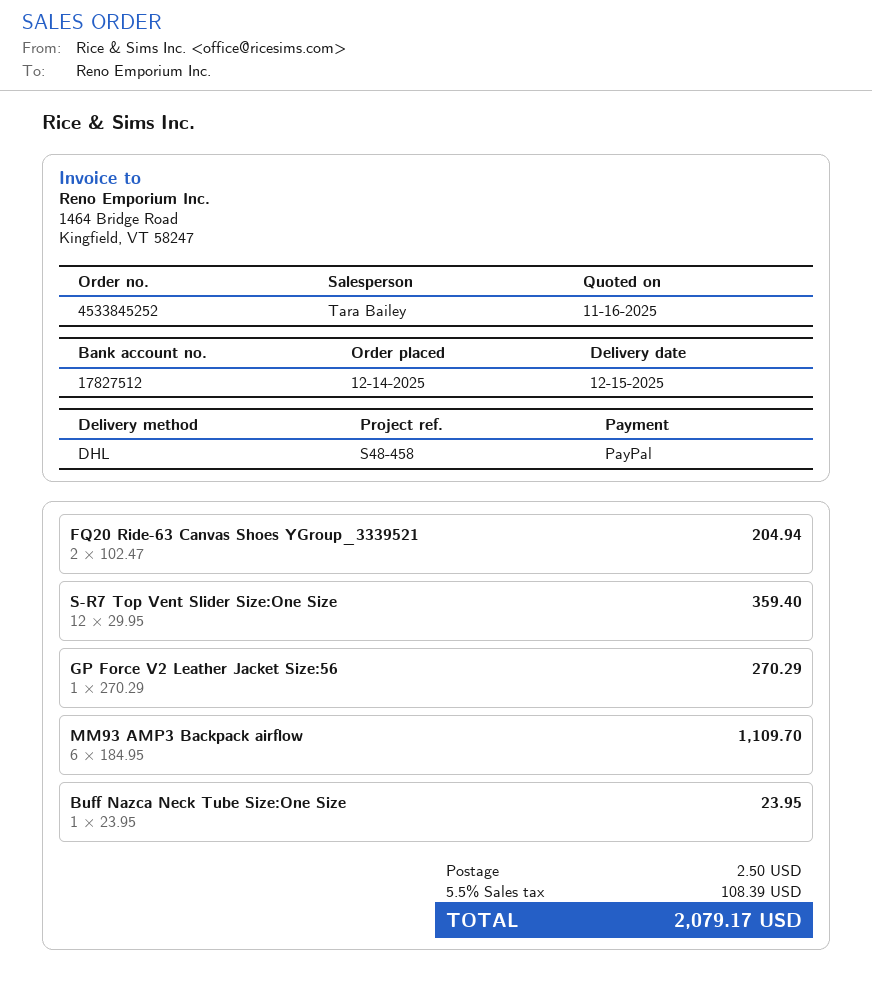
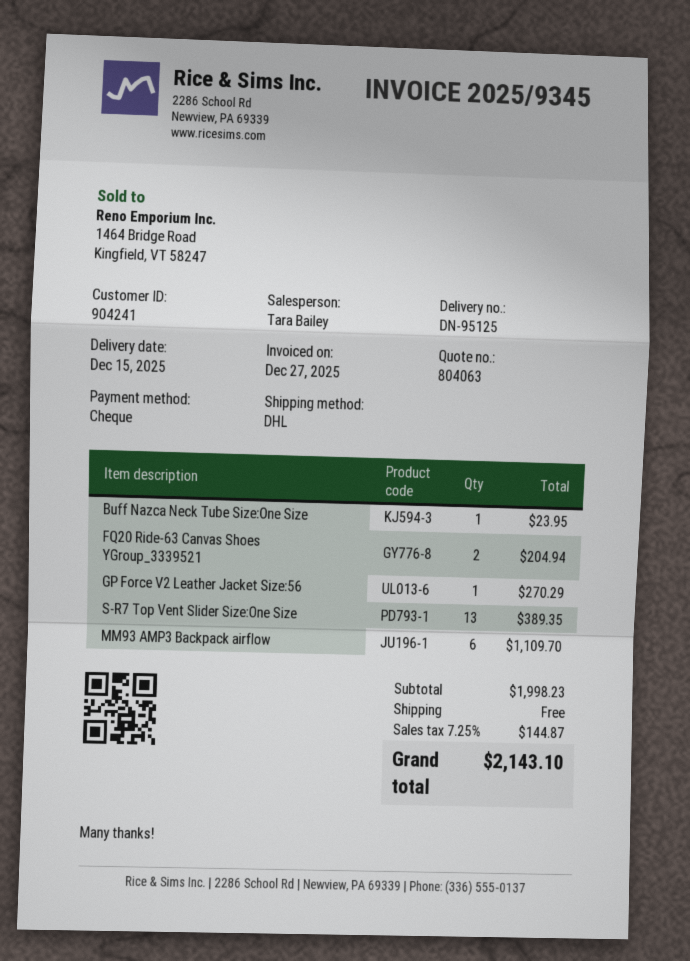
payment method: PayPal -> cheque
S-R7 Top Vent Slider Size:One Size: 12 for 359.40 -> 13 for 389.35
shipping: 2.50 -> 0.00
tax: 5.5% = 108.39 -> 7.25% = 144.87
total: 2079.17 -> 2143.10

